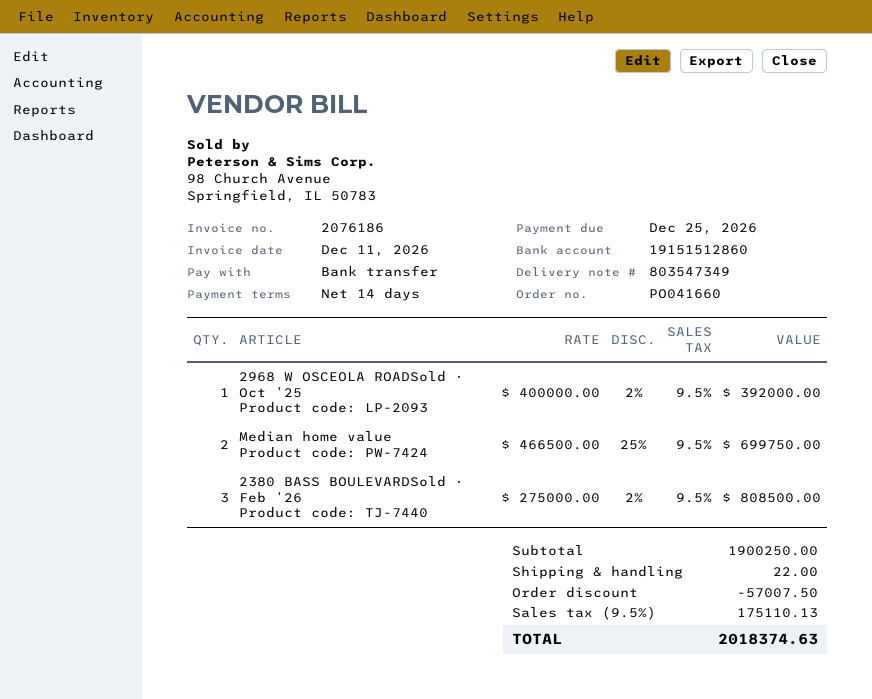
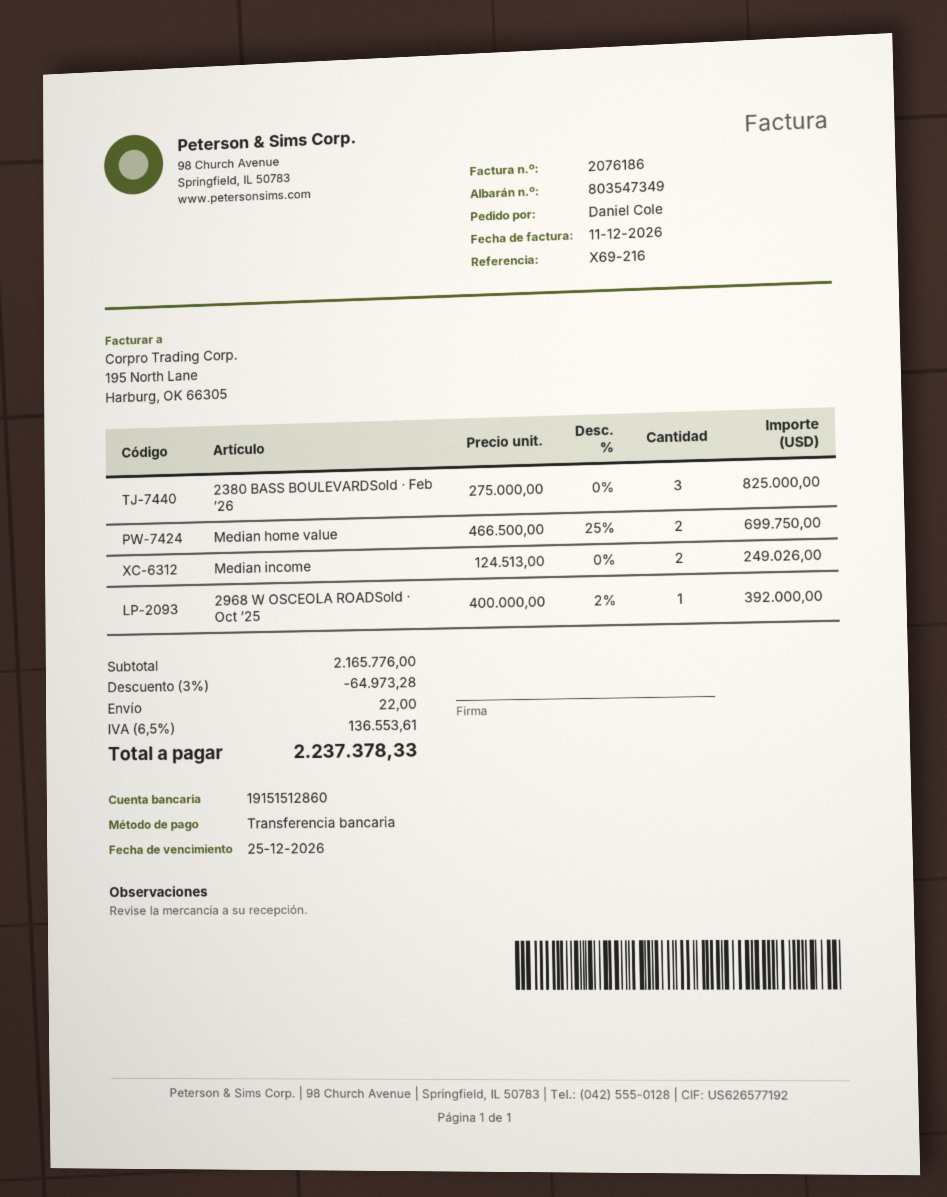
2380 BASS BOULEVARDSold · Feb ’26: 3 x 275000.00 - 2% = 808500.00 -> 3 x 275000.00 = 825000.00
Median income: none -> 2 x 124513.00 = 249026.00
subtotal: 1900250.00 -> 2165776.00
discount: 57007.50 -> 64973.28
tax: 9.5% = 175110.13 -> 6.5% = 136553.61
total: 2018374.63 -> 2237378.33

